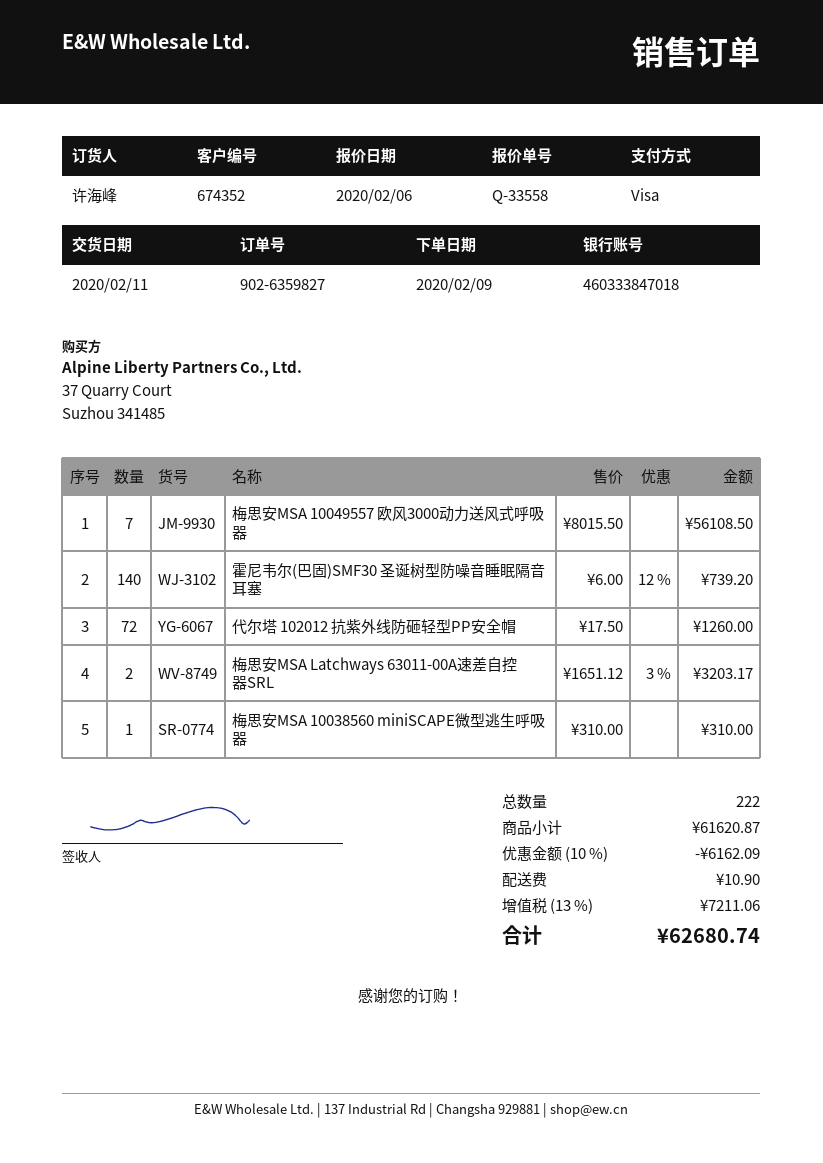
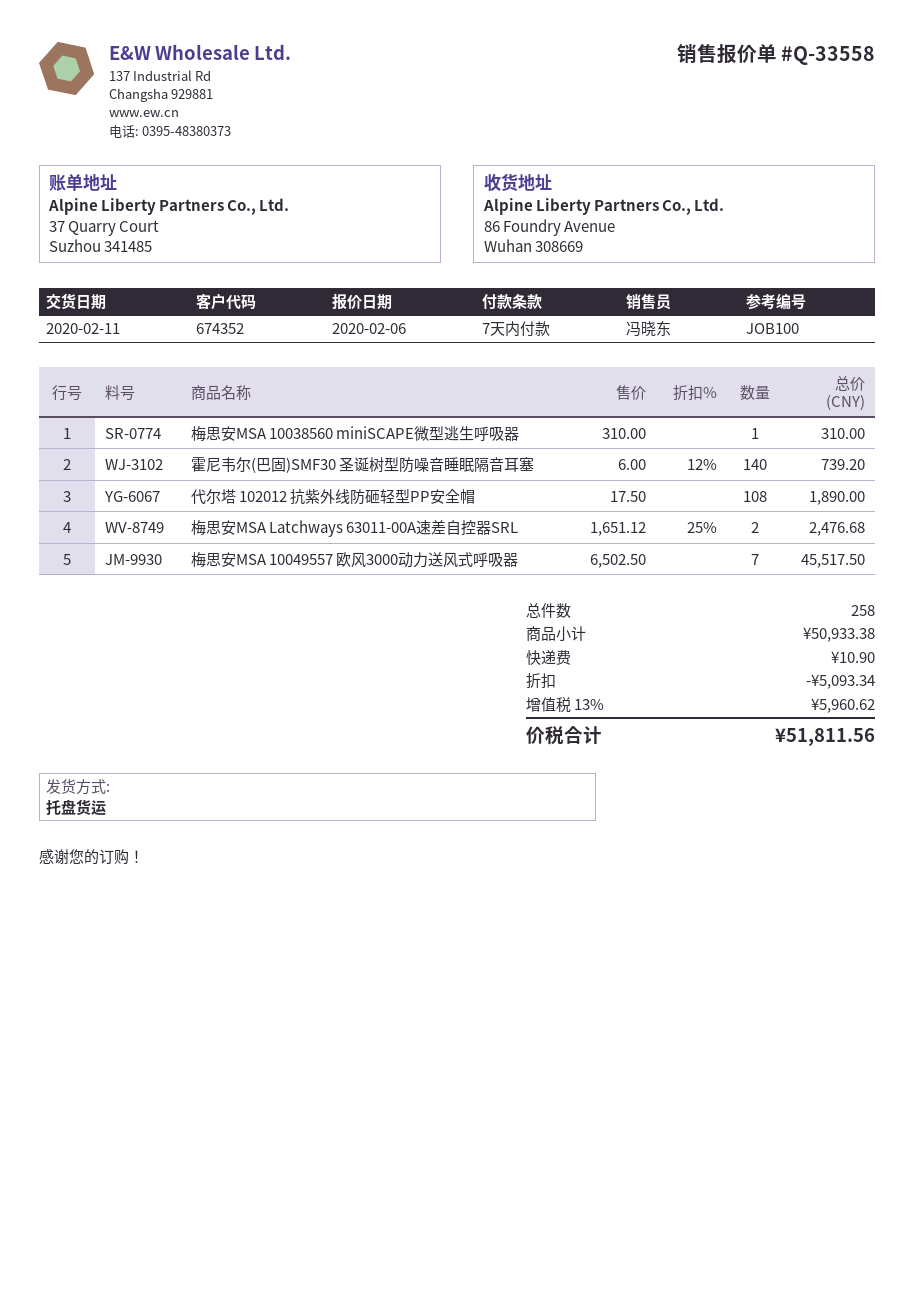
梅思安MSA 10049557 欧风3000动力送风式呼吸器: 7 x 8015.50 = 56108.50 -> 7 x 6502.50 = 45517.50
代尔塔 102012 抗紫外线防砸轻型PP安全帽: 72 x 17.50 = 1260.00 -> 108 x 17.50 = 1890.00
梅思安MSA Latchways 63011-00A速差自控器SRL: 2 x 1651.12 - 3% = 3203.17 -> 2 x 1651.12 - 25% = 2476.68
total quantity: 222 -> 258
subtotal: 61620.87 -> 50933.38
discount: 6162.09 -> 5093.34
tax: 13% = 7211.06 -> 13% = 5960.62
total: 62680.74 -> 51811.56

